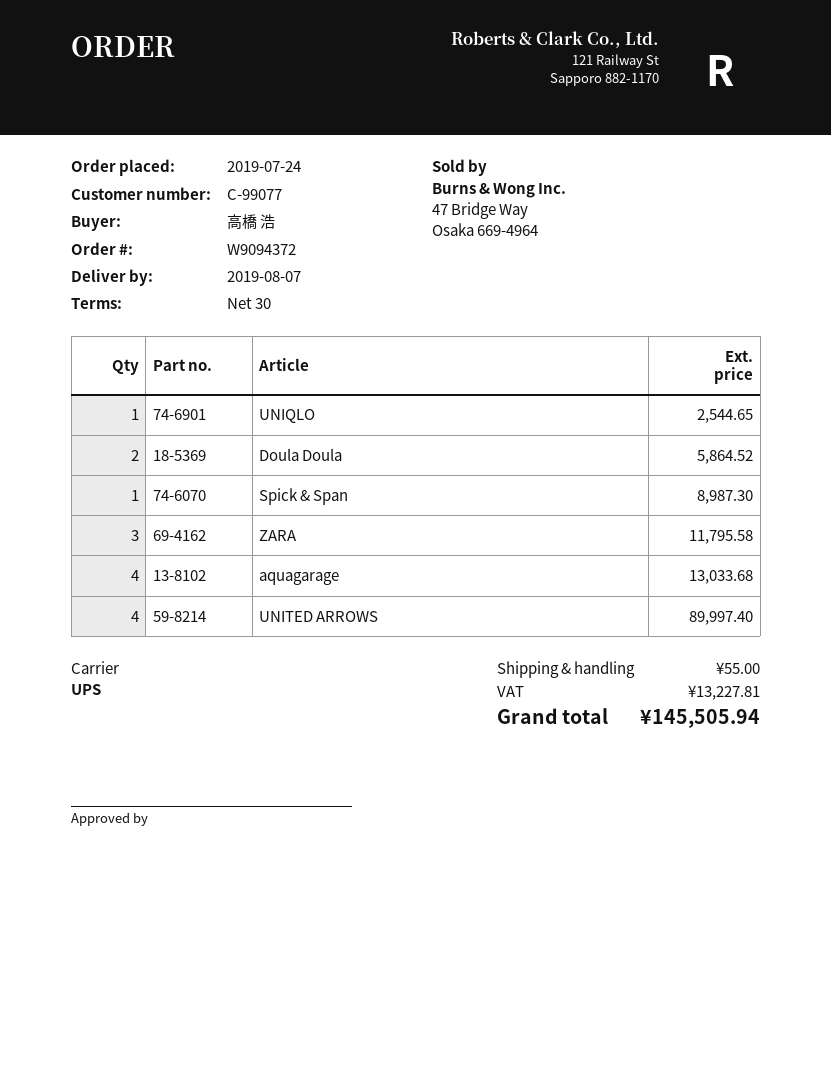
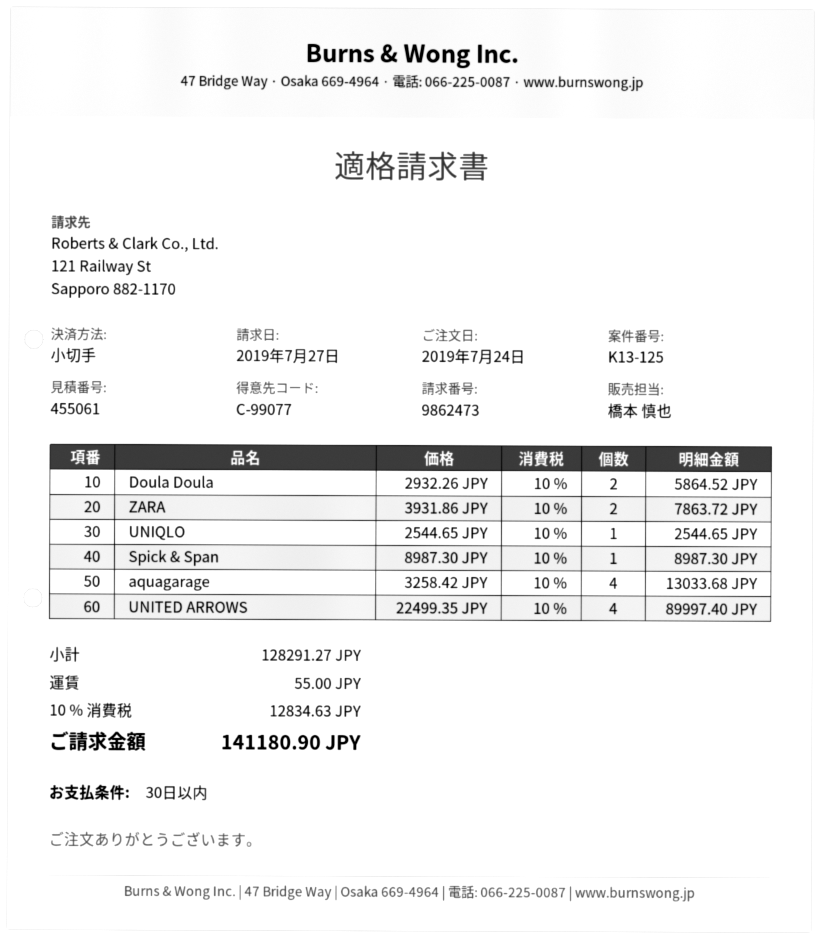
ZARA: 3 for 11795.58 -> 2 for 7863.72
tax: 13227.81 -> 12834.63
total: 145505.94 -> 141180.90

